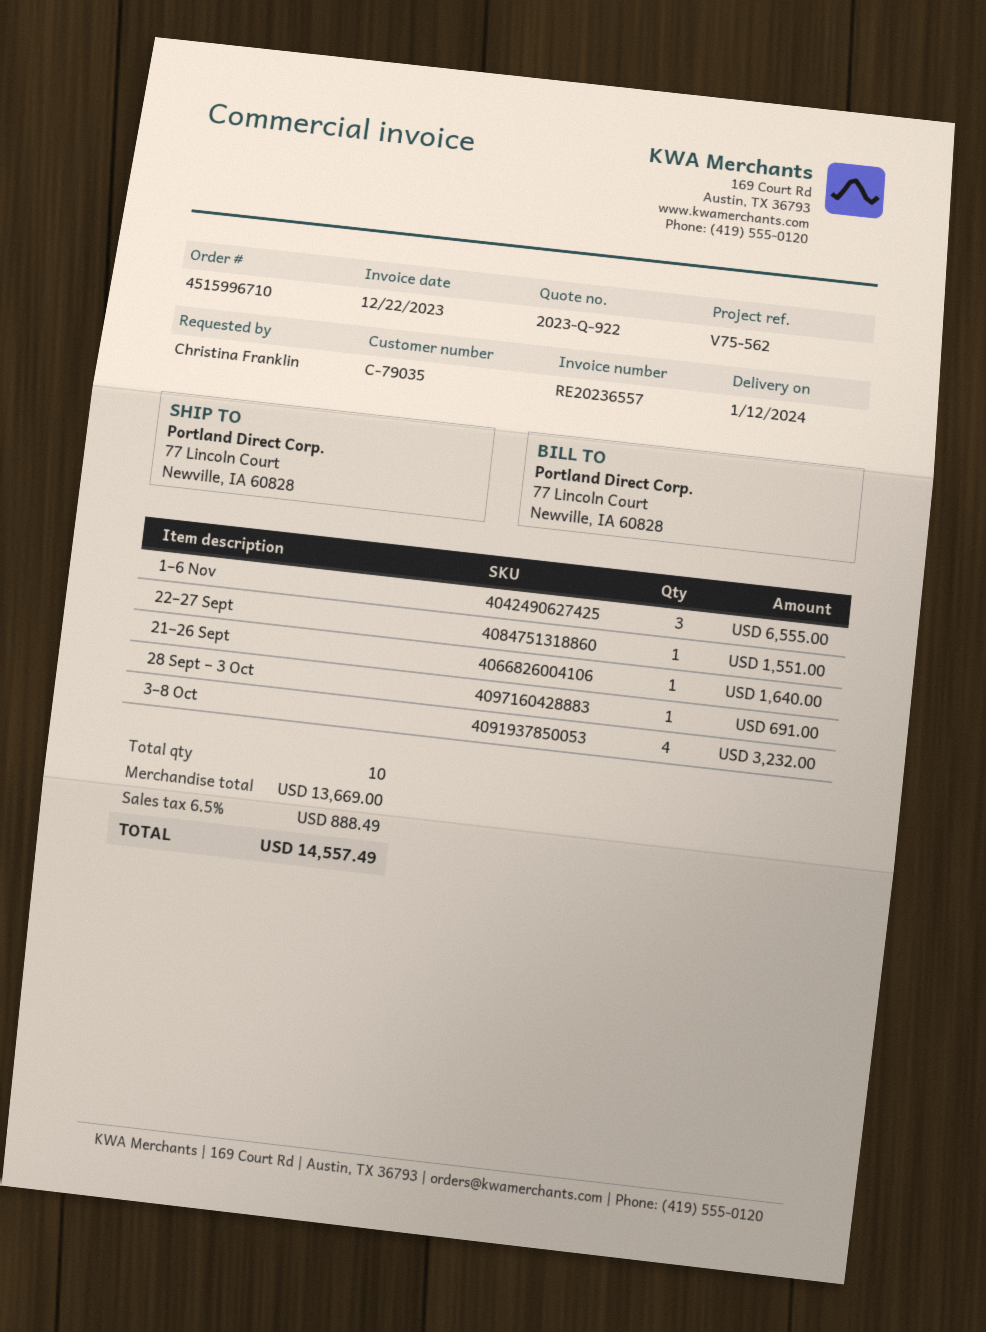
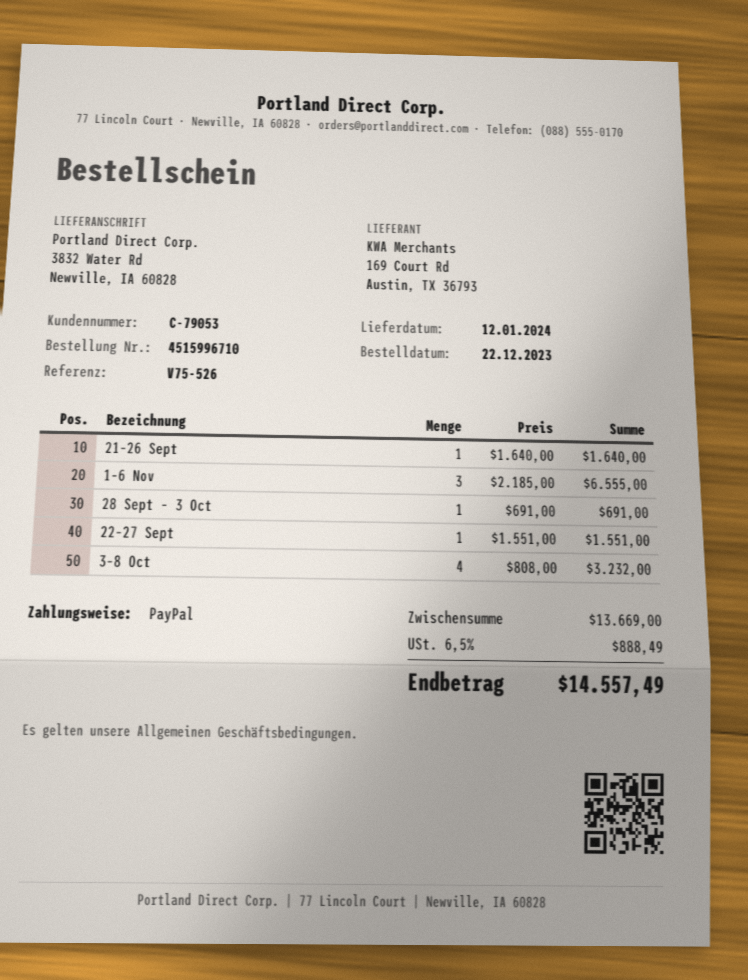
customer number: C-79035 -> C-79053
reference: V75-562 -> V75-526
ship to: 77 Lincoln Court, Newville, IA 60828 -> 3832 Water Rd, Newville, IA 60828

